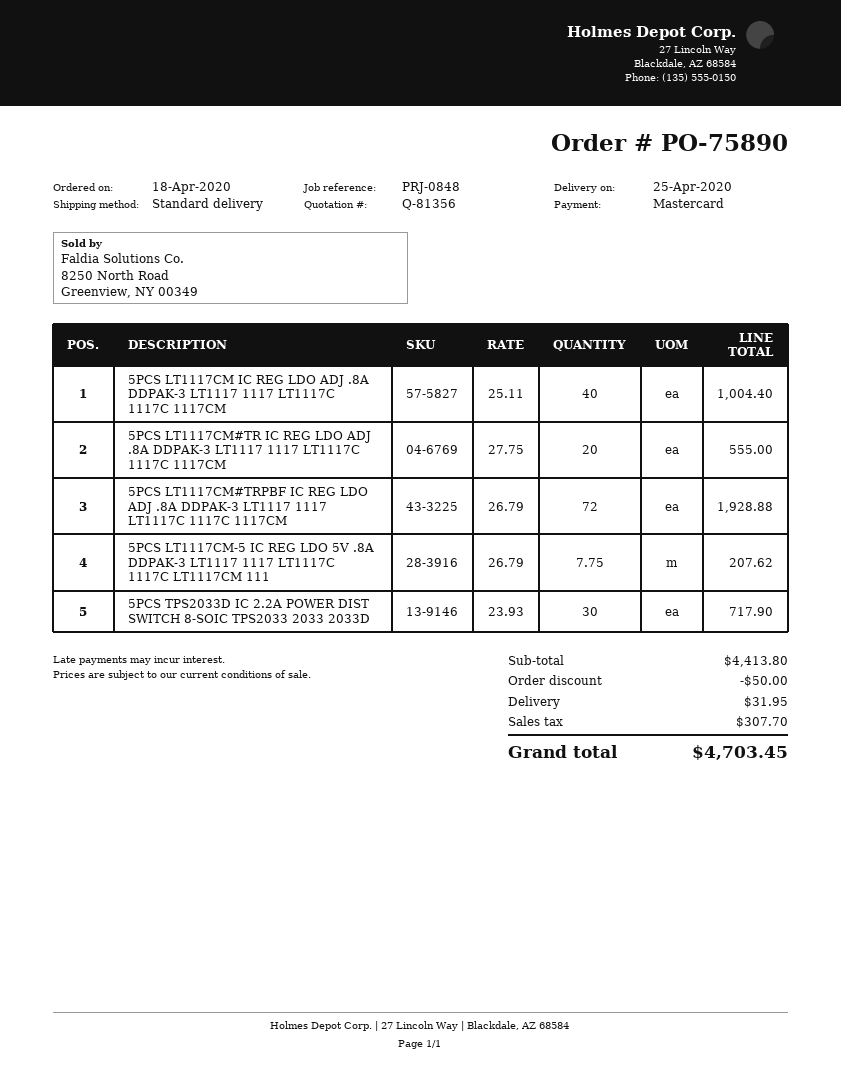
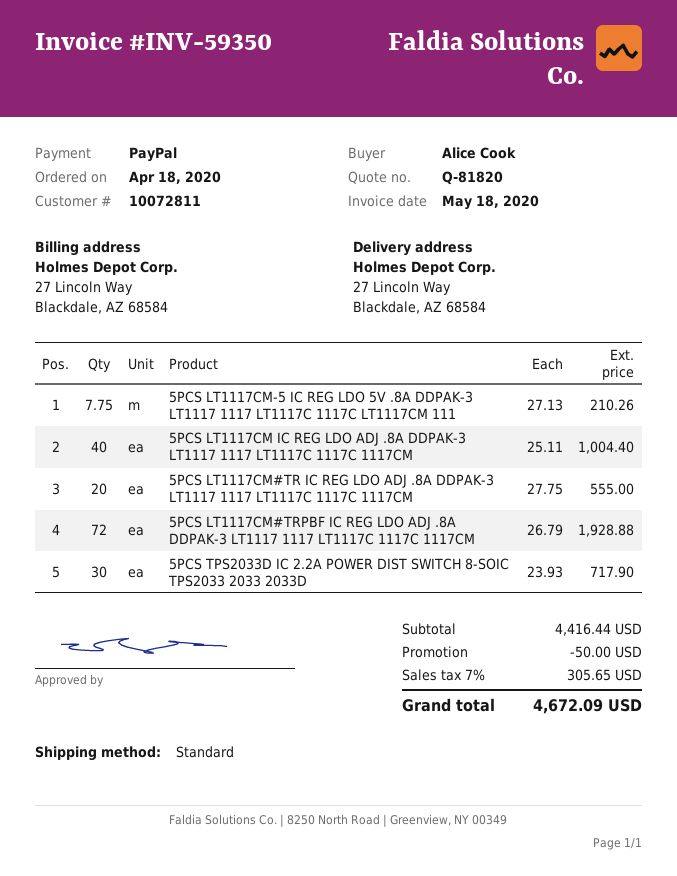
quote number: Q-81356 -> Q-81820
payment method: Mastercard -> PayPal
5PCS LT1117CM-5 IC REG LDO 5V .8A DDPAK-3 LT1117 1117 LT1117C 1117C LT1117CM 111: 7.75 x 26.79 = 207.62 -> 7.75 x 27.13 = 210.26
subtotal: 4413.80 -> 4416.44
shipping: 31.95 -> none
tax: 307.70 -> 305.65
total: 4703.45 -> 4672.09

